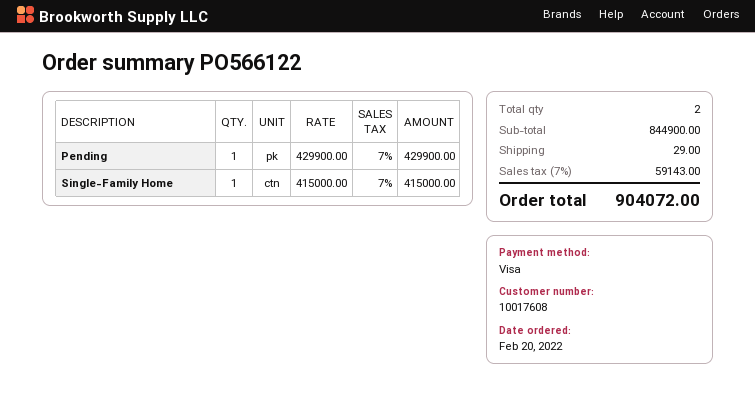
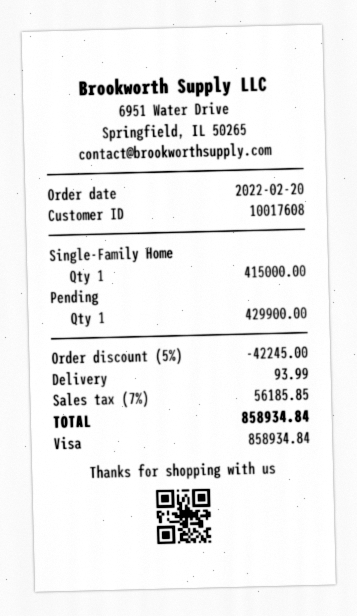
discount: none -> 5% = 42245.00
shipping: 29.00 -> 93.99
tax: 7% = 59143.00 -> 7% = 56185.85
total: 904072.00 -> 858934.84

